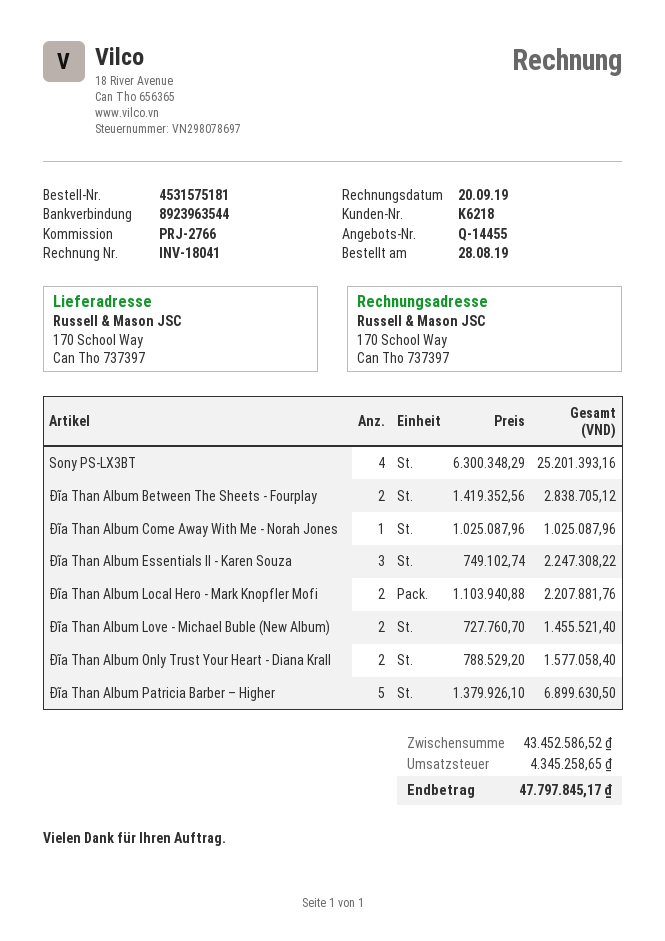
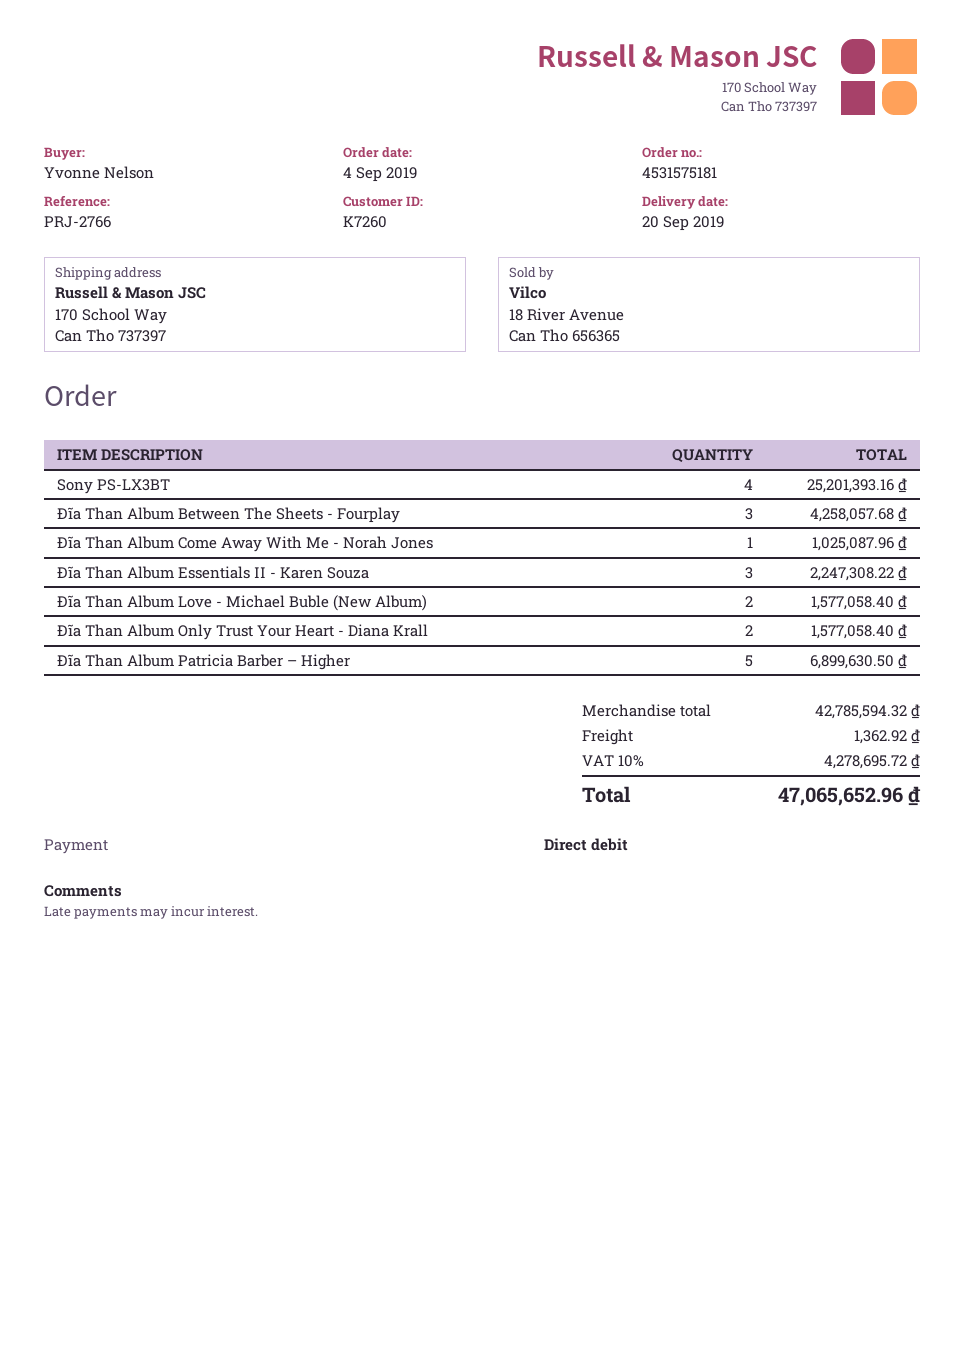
order date: 2019-08-28 -> 2019-09-04
customer number: K6218 -> K7260
Đĩa Than Album Between The Sheets - Fourplay: 2 for 2838705.12 -> 3 for 4258057.68
Đĩa Than Album Local Hero - Mark Knopfler Mofi: 2 for 2207881.76 -> none
Đĩa Than Album Love - Michael Buble (New Album): 2 for 1455521.40 -> 2 for 1577058.40
subtotal: 43452586.52 -> 42785594.32
shipping: none -> 1362.92
tax: 4345258.65 -> 4278695.72
total: 47797845.17 -> 47065652.96

